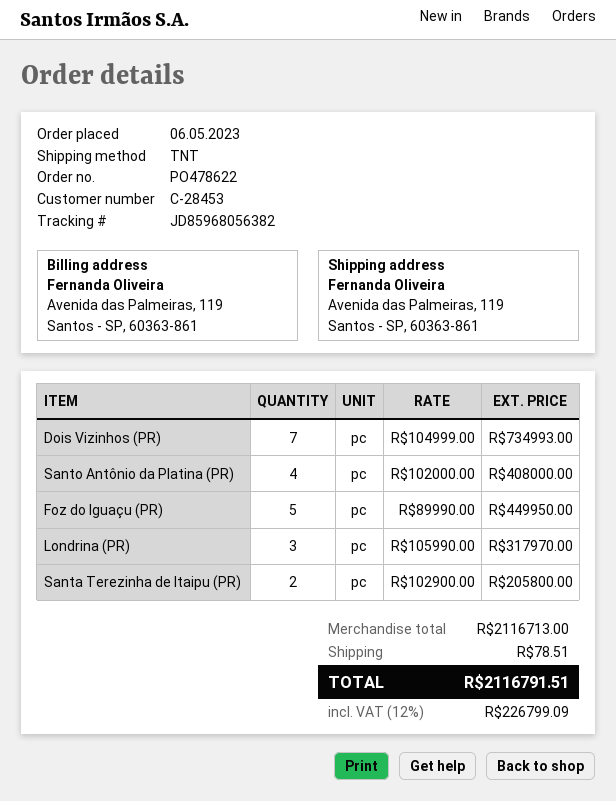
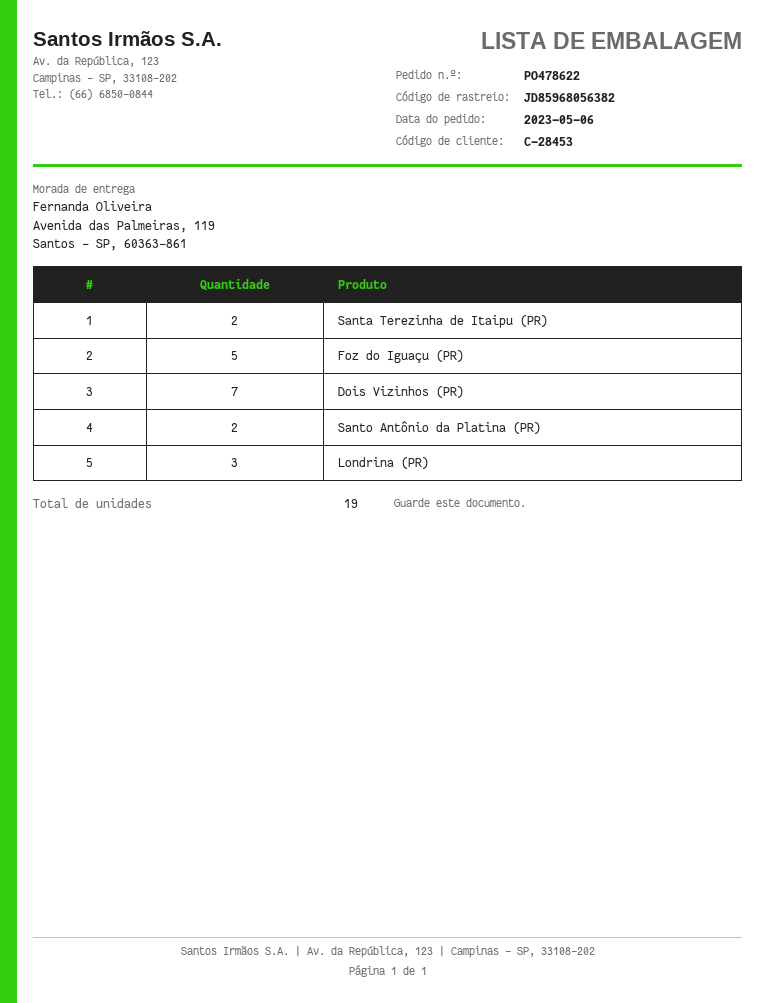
Santo Antônio da Platina (PR): 4 -> 2

